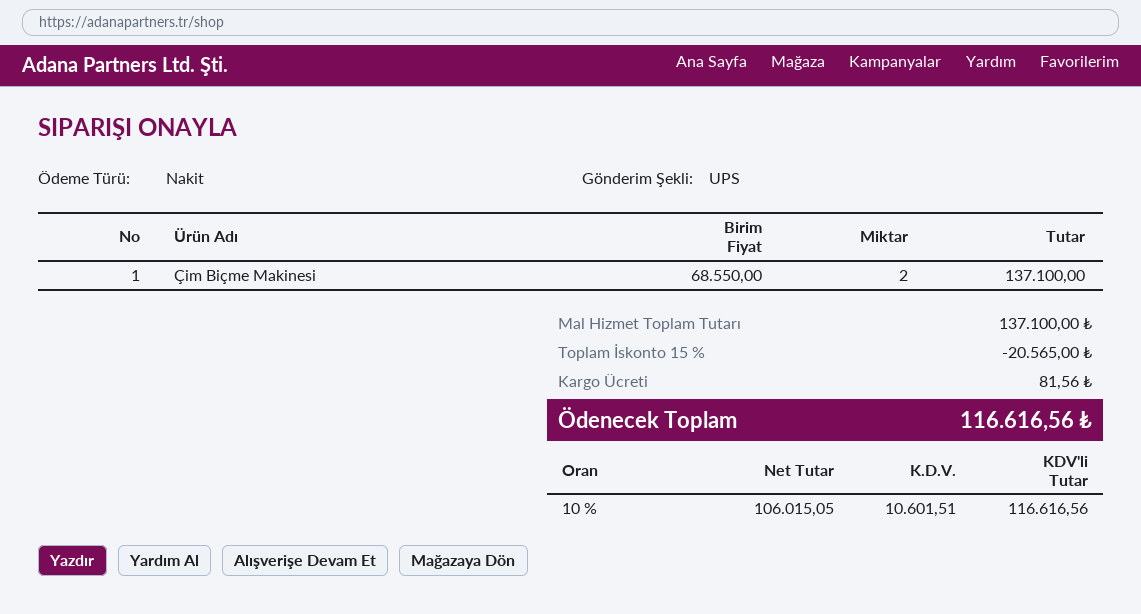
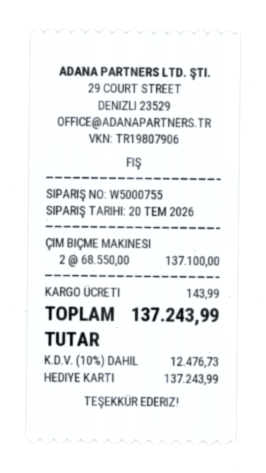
payment method: cash -> gift card
discount: 15% = 20565.00 -> none
shipping: 81.56 -> 143.99
tax: 10% = 10601.51 -> 10% = 12476.73
total: 116616.56 -> 137243.99

